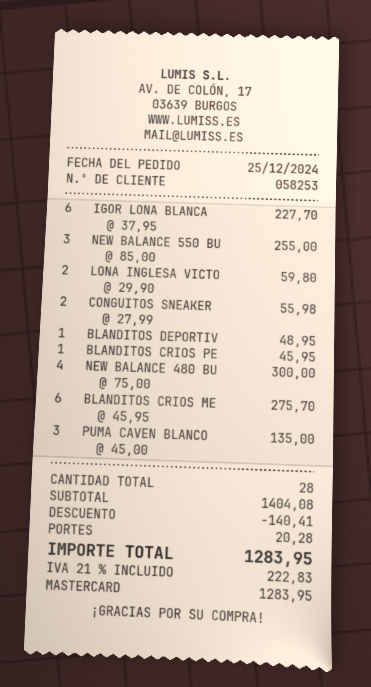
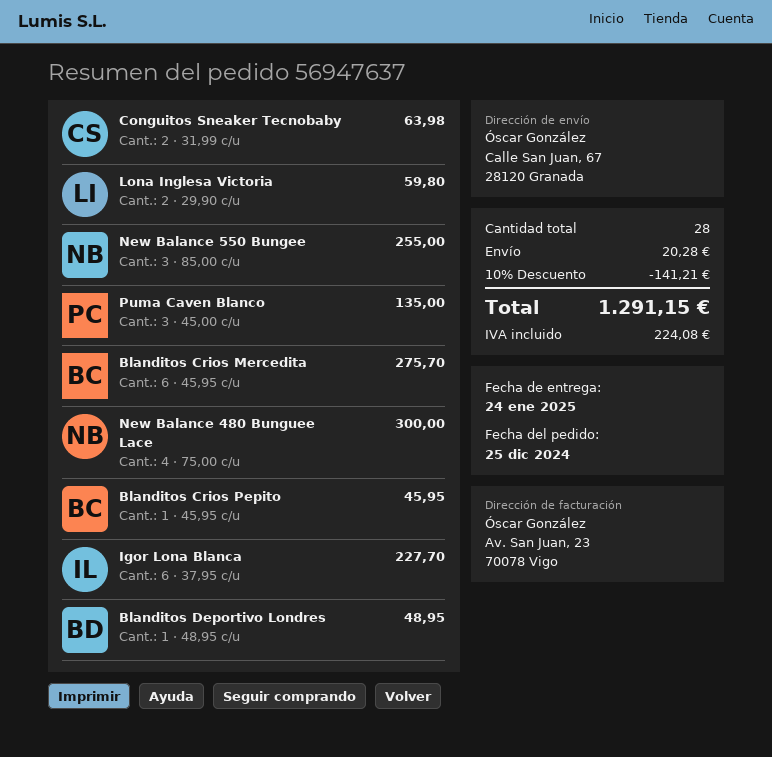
CONGUITOS SNEAKER: 2 x 27.99 = 55.98 -> 2 x 31.99 = 63.98
discount: 140.41 -> 141.21
tax: 222.83 -> 224.08
total: 1283.95 -> 1291.15

